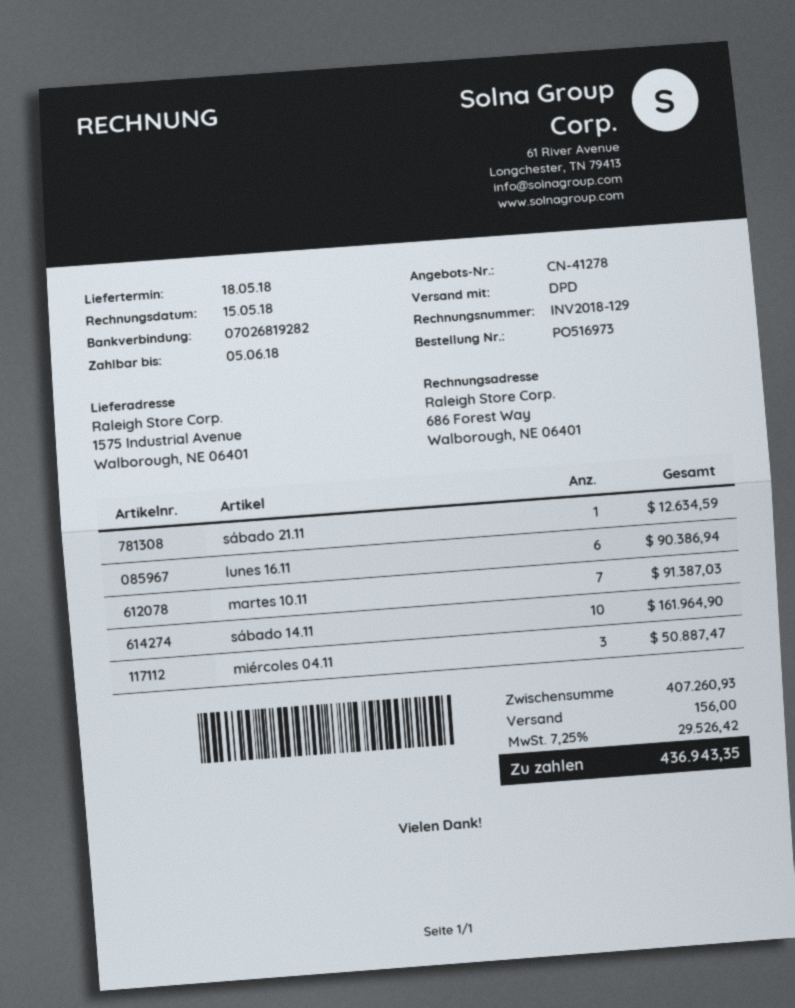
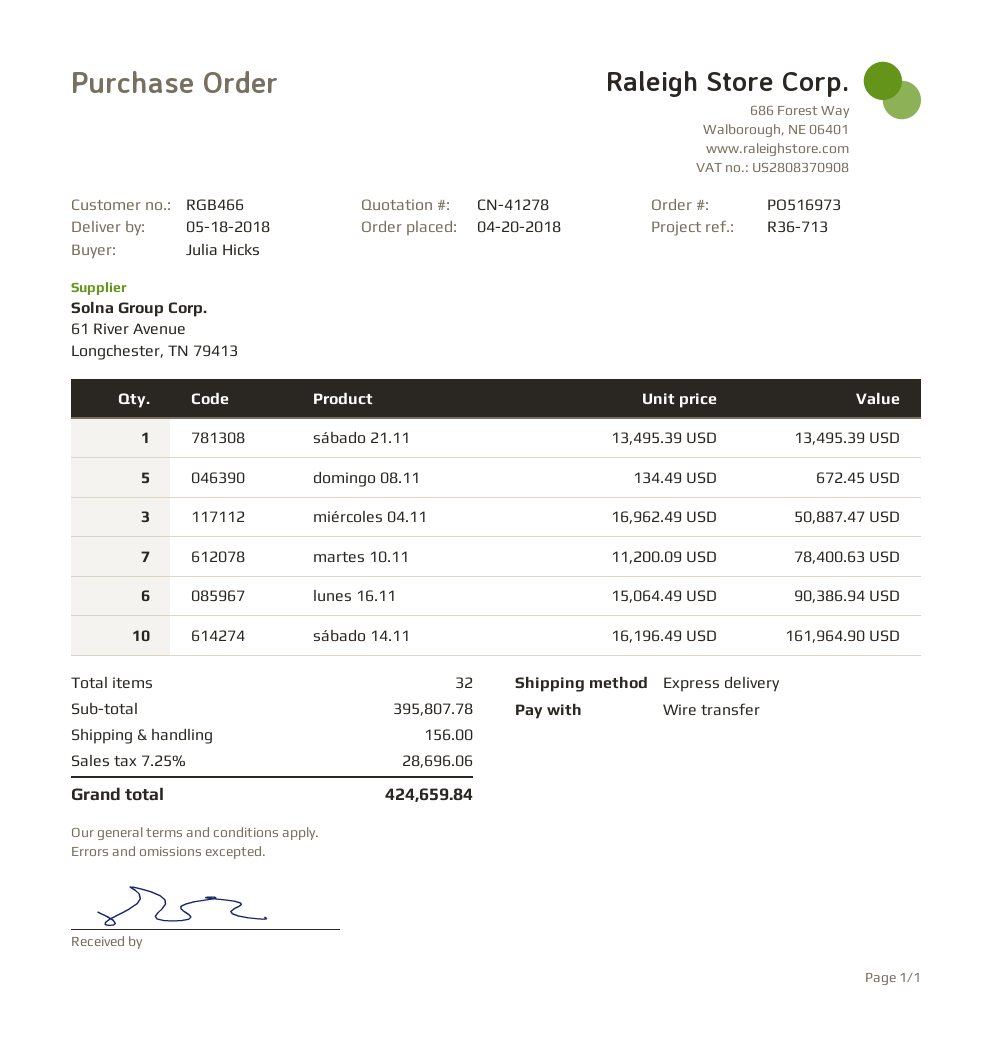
shipping method: DPD -> express
sábado 21.11: 1 for 12634.59 -> 1 for 13495.39
martes 10.11: 7 for 91387.03 -> 7 for 78400.63
domingo 08.11: none -> 5 for 672.45
subtotal: 407260.93 -> 395807.78
tax: 7.25% = 29526.42 -> 7.25% = 28696.06
total: 436943.35 -> 424659.84

